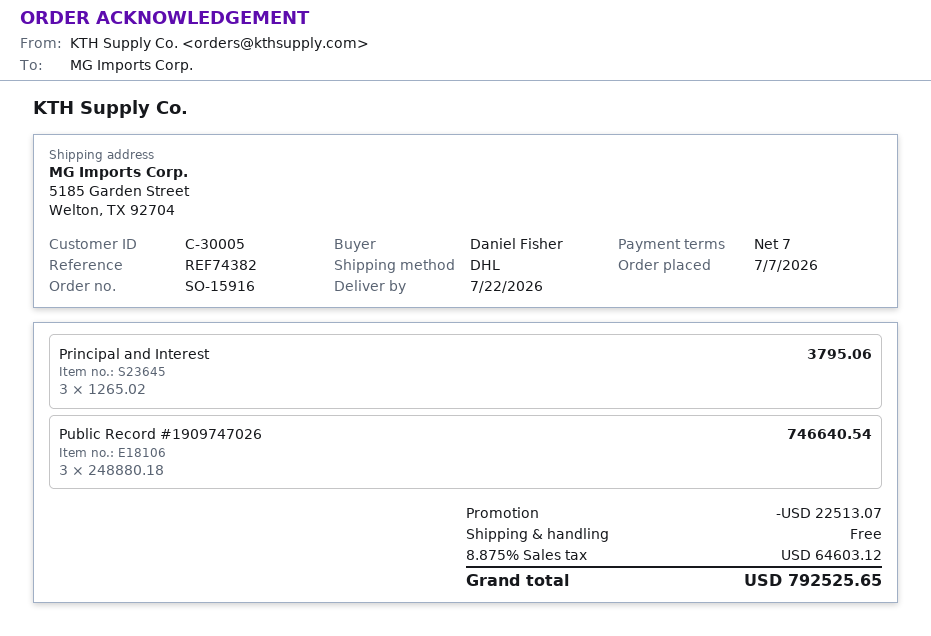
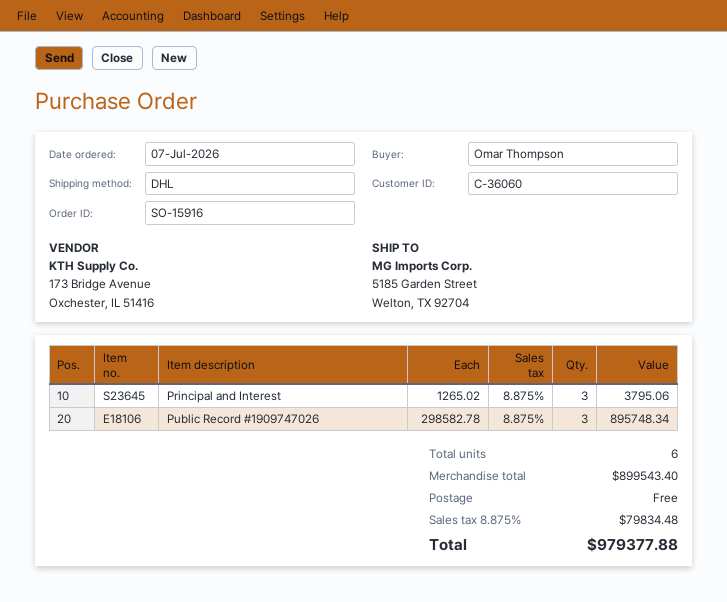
customer number: C-30005 -> C-36060
ordered by: Daniel Fisher -> Omar Thompson
Public Record #1909747026: 3 x 248880.18 = 746640.54 -> 3 x 298582.78 = 895748.34
discount: 22513.07 -> none
tax: 8.875% = 64603.12 -> 8.875% = 79834.48
total: 792525.65 -> 979377.88

